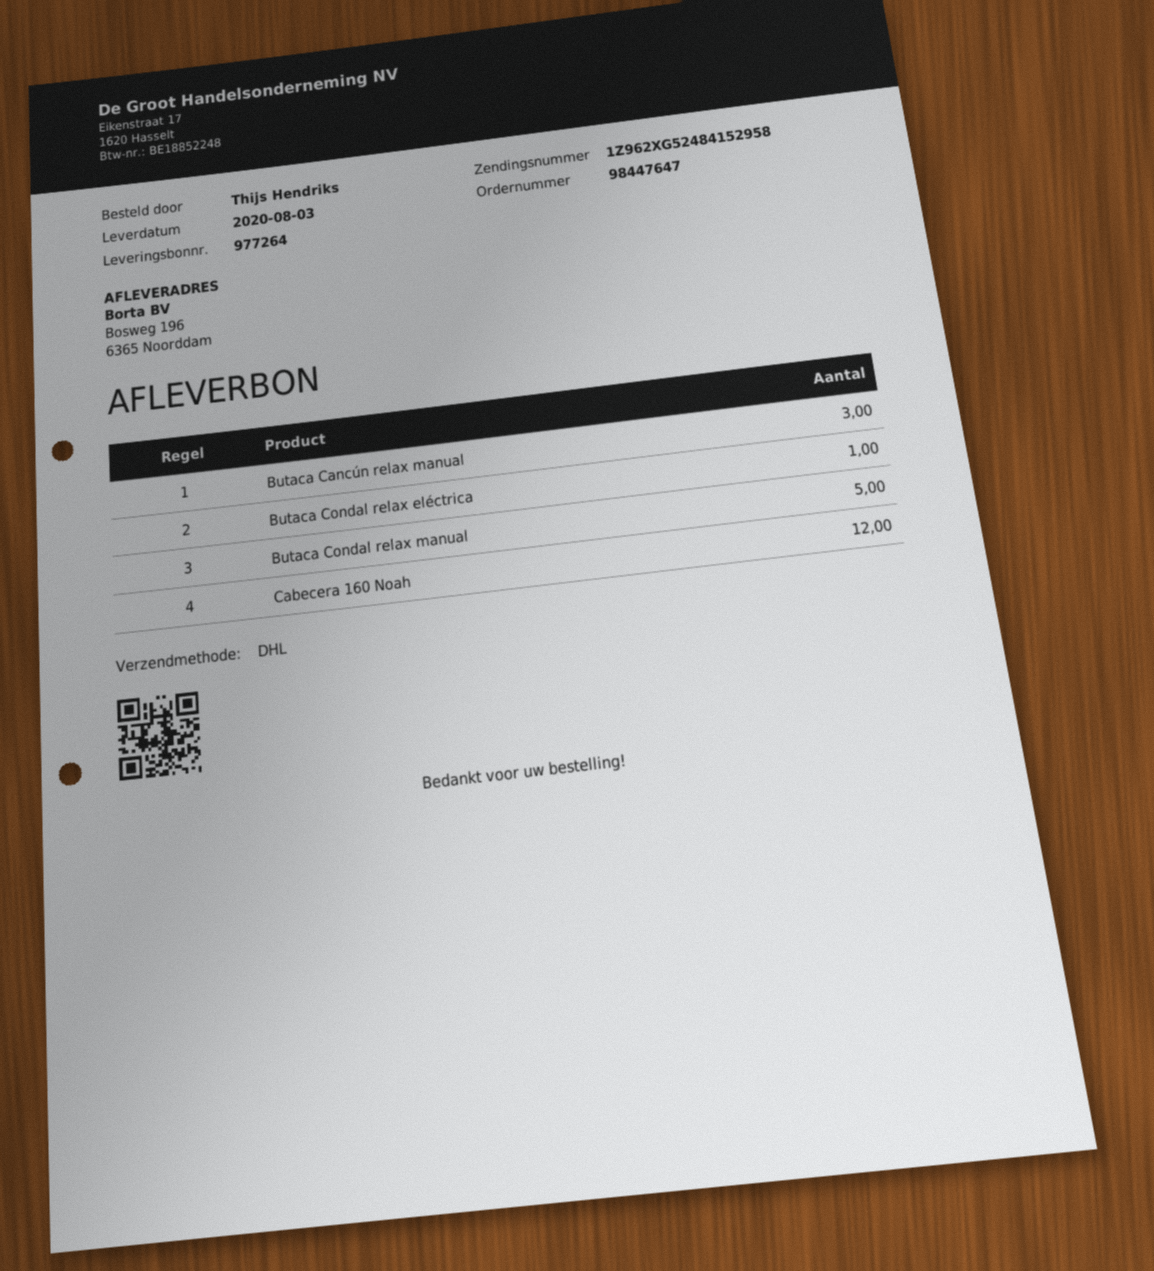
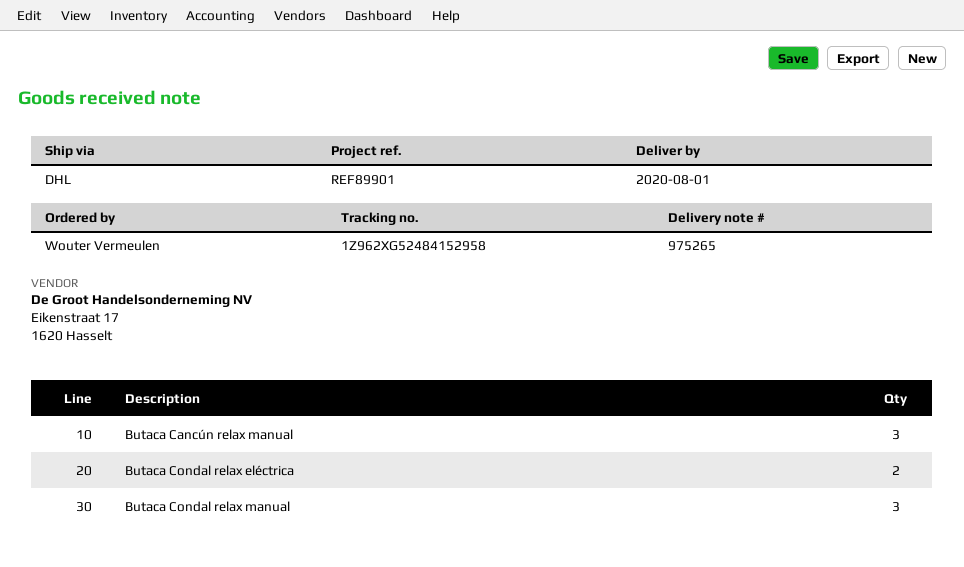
delivery note number: 977264 -> 975265
delivery date: 2020-08-03 -> 2020-08-01
ordered by: Thijs Hendriks -> Wouter Vermeulen
Butaca Condal relax eléctrica: 1 -> 2
Butaca Condal relax manual: 5 -> 3
Cabecera 160 Noah: 12 -> none

